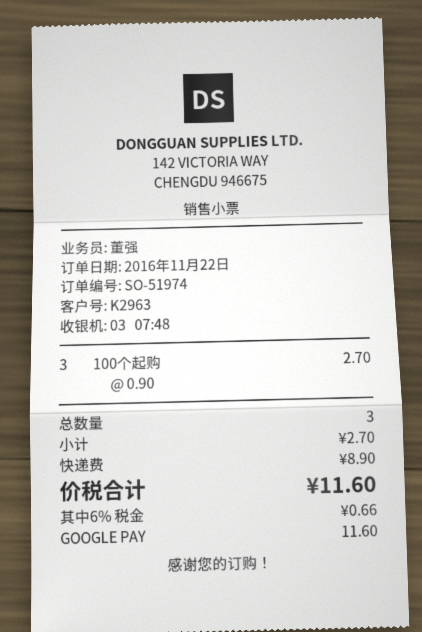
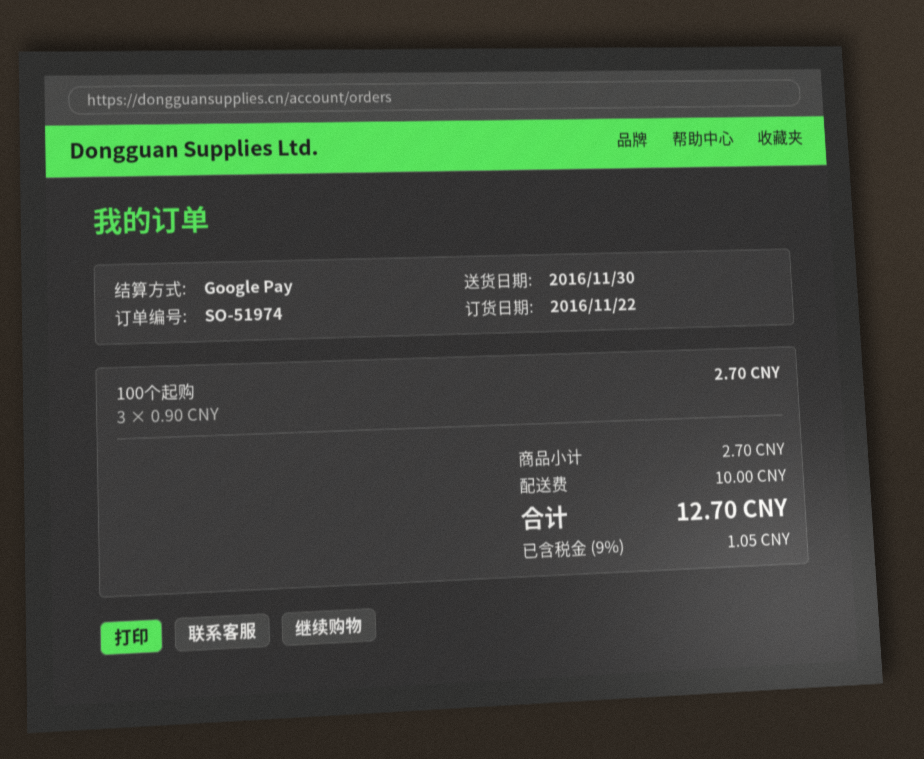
shipping: 8.90 -> 10.00
tax: 6% = 0.66 -> 9% = 1.05
total: 11.60 -> 12.70

